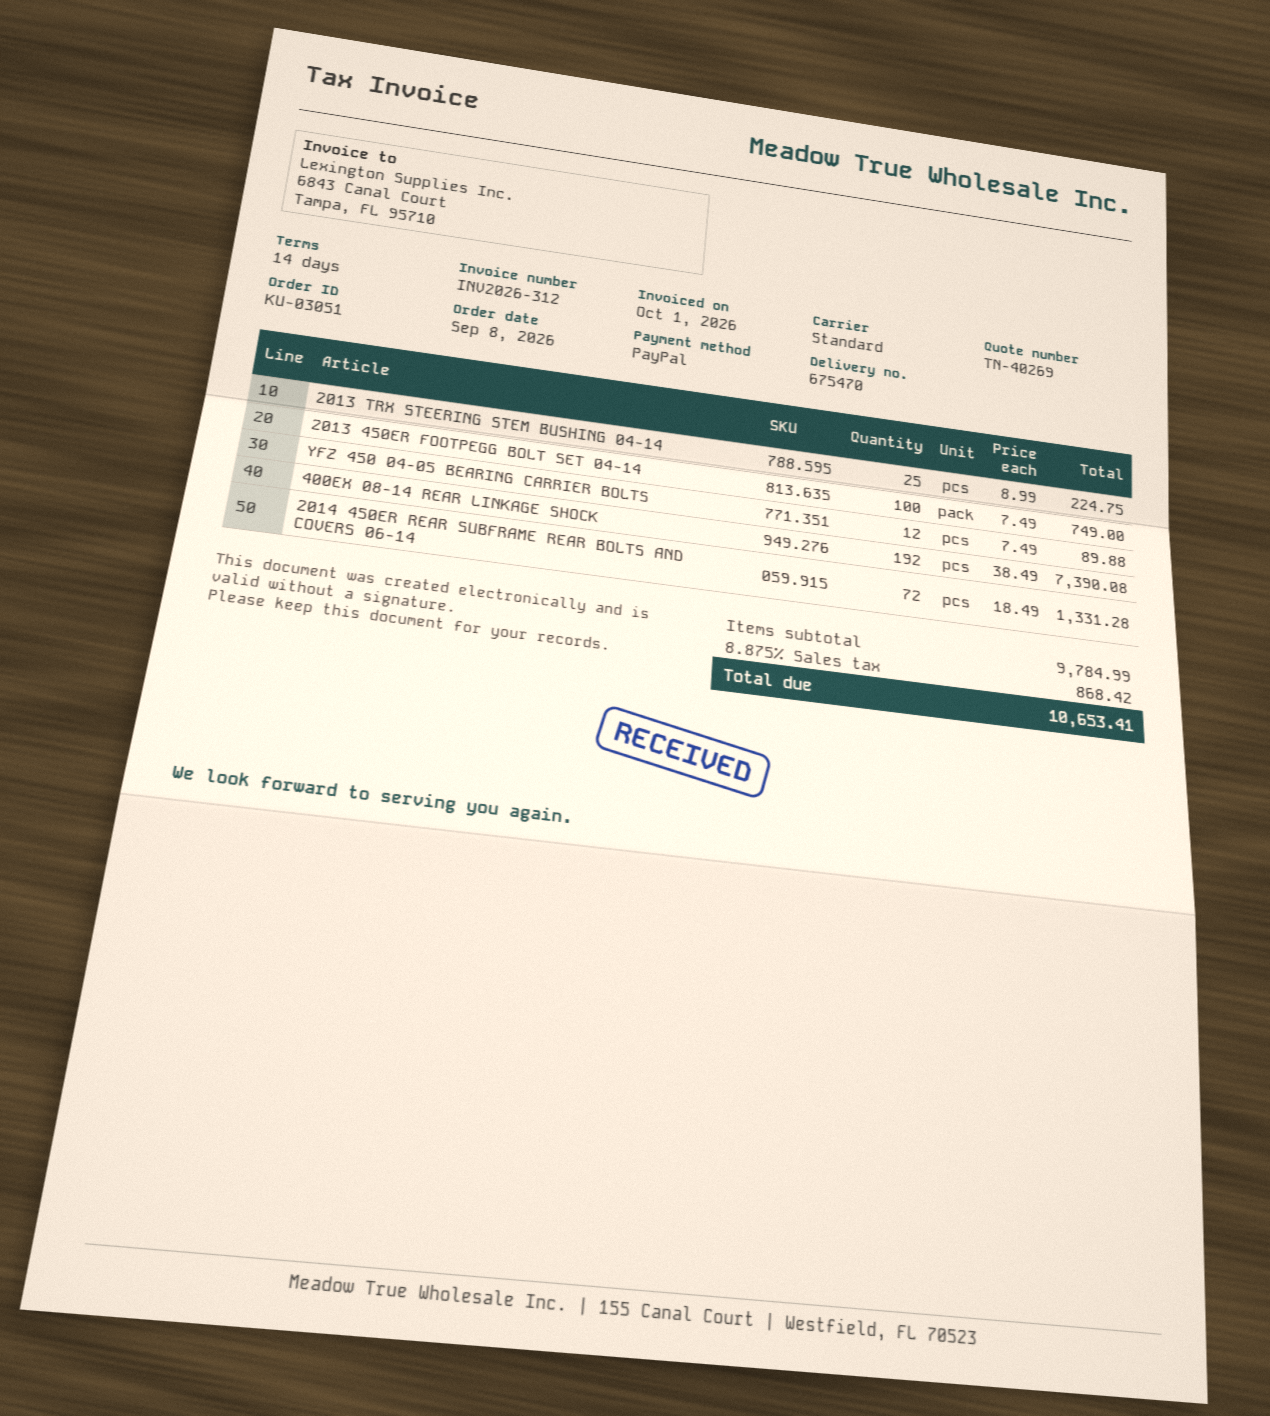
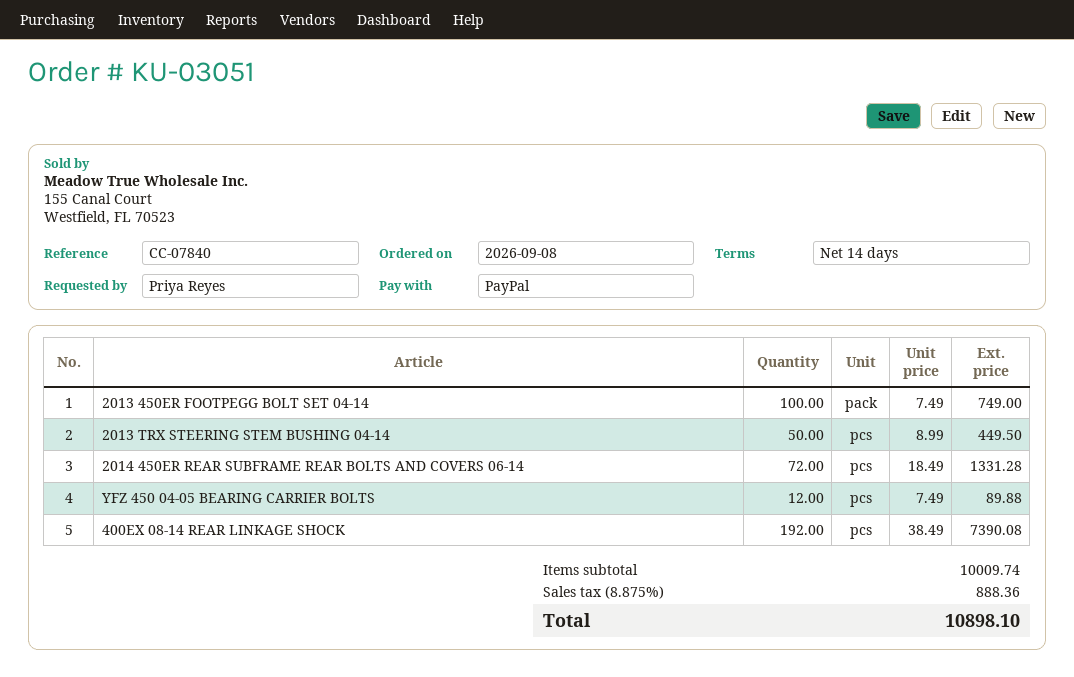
2013 TRX STEERING STEM BUSHING 04-14: 25 x 8.99 = 224.75 -> 50 x 8.99 = 449.50
subtotal: 9784.99 -> 10009.74
tax: 8.875% = 868.42 -> 8.875% = 888.36
total: 10653.41 -> 10898.10

